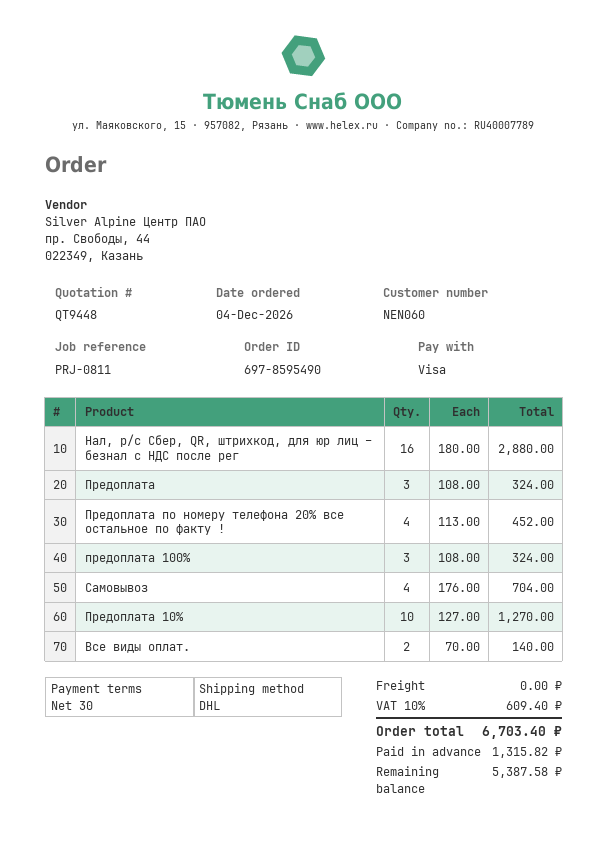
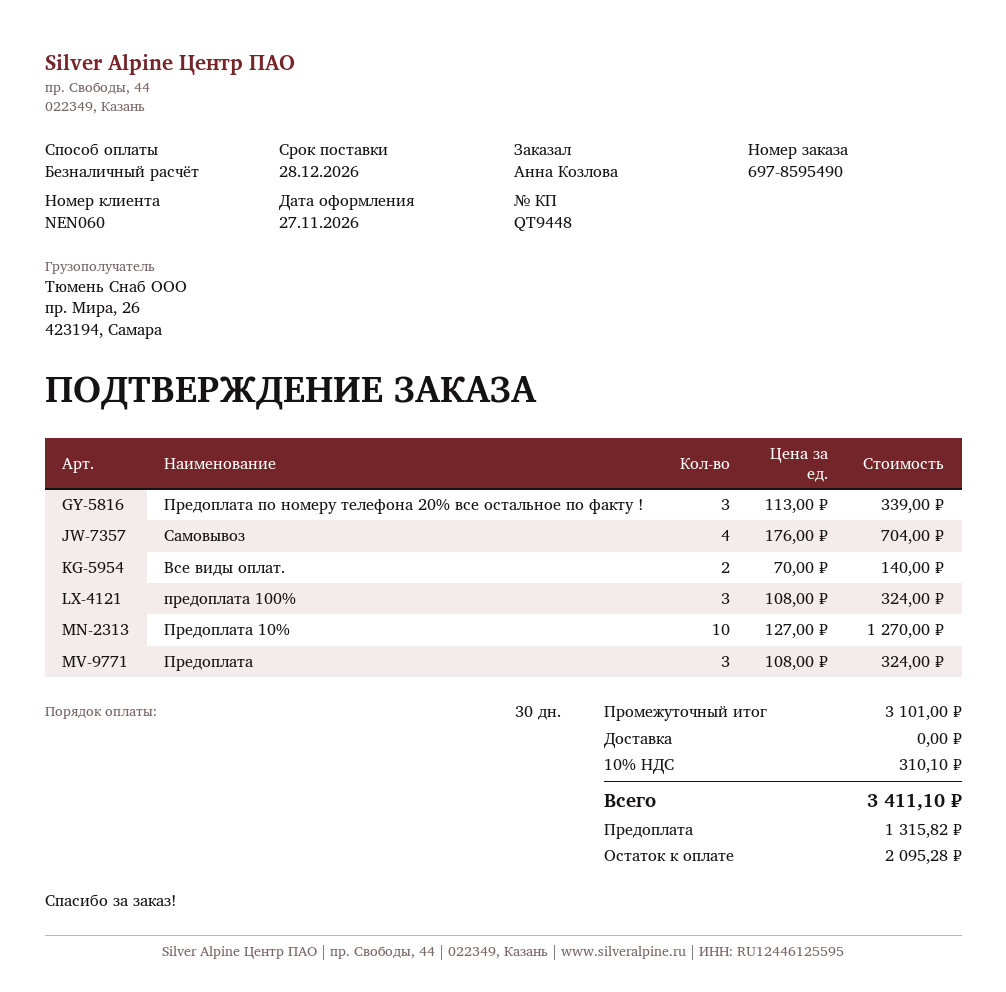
order date: 2026-12-04 -> 2026-11-27
payment method: Visa -> bank transfer
Нал, р/с Сбер, QR, штрихкод, для юр лиц – безнал с НДС после рег: 16 x 180.00 = 2880.00 -> none
Предоплата по номеру телефона 20% все остальное по факту !: 4 x 113.00 = 452.00 -> 3 x 113.00 = 339.00
tax: 10% = 609.40 -> 10% = 310.10
total: 6703.40 -> 3411.10
balance: 5387.58 -> 2095.28

